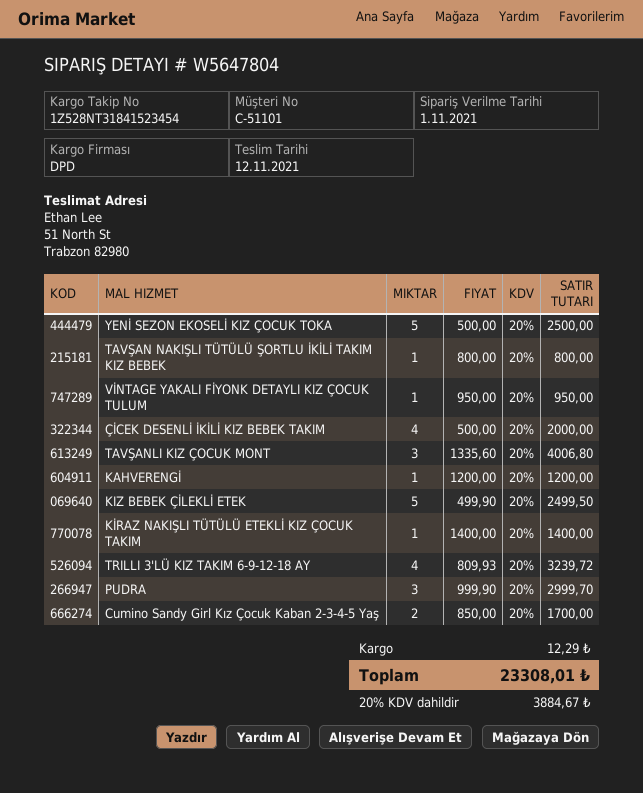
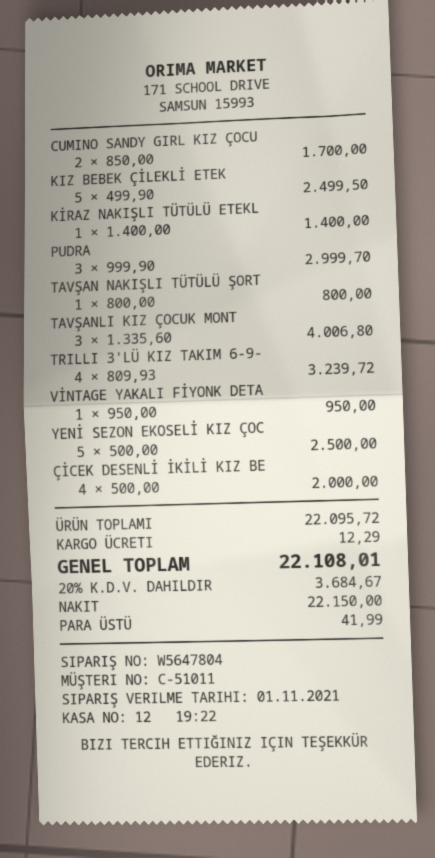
customer number: C-51101 -> C-51011
KAHVERENGİ: 1 x 1200.00 = 1200.00 -> none
tax: 20% = 3884.67 -> 20% = 3684.67
total: 23308.01 -> 22108.01

